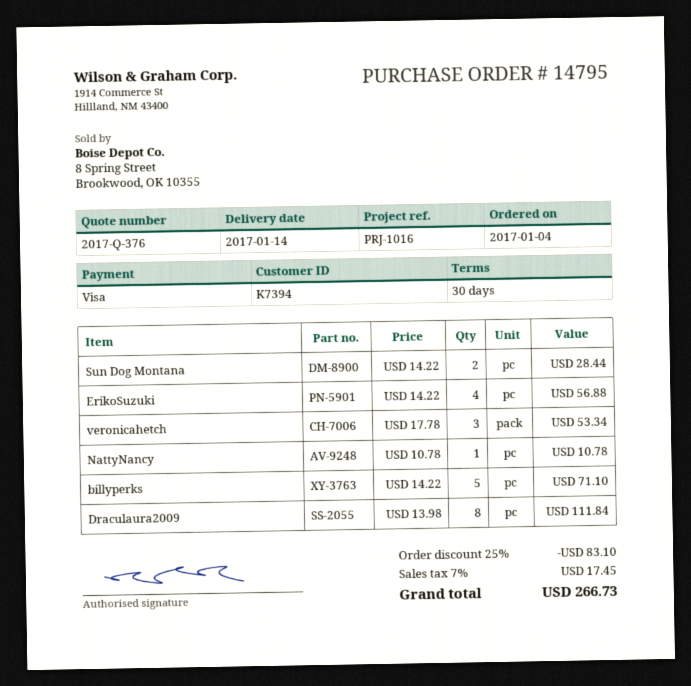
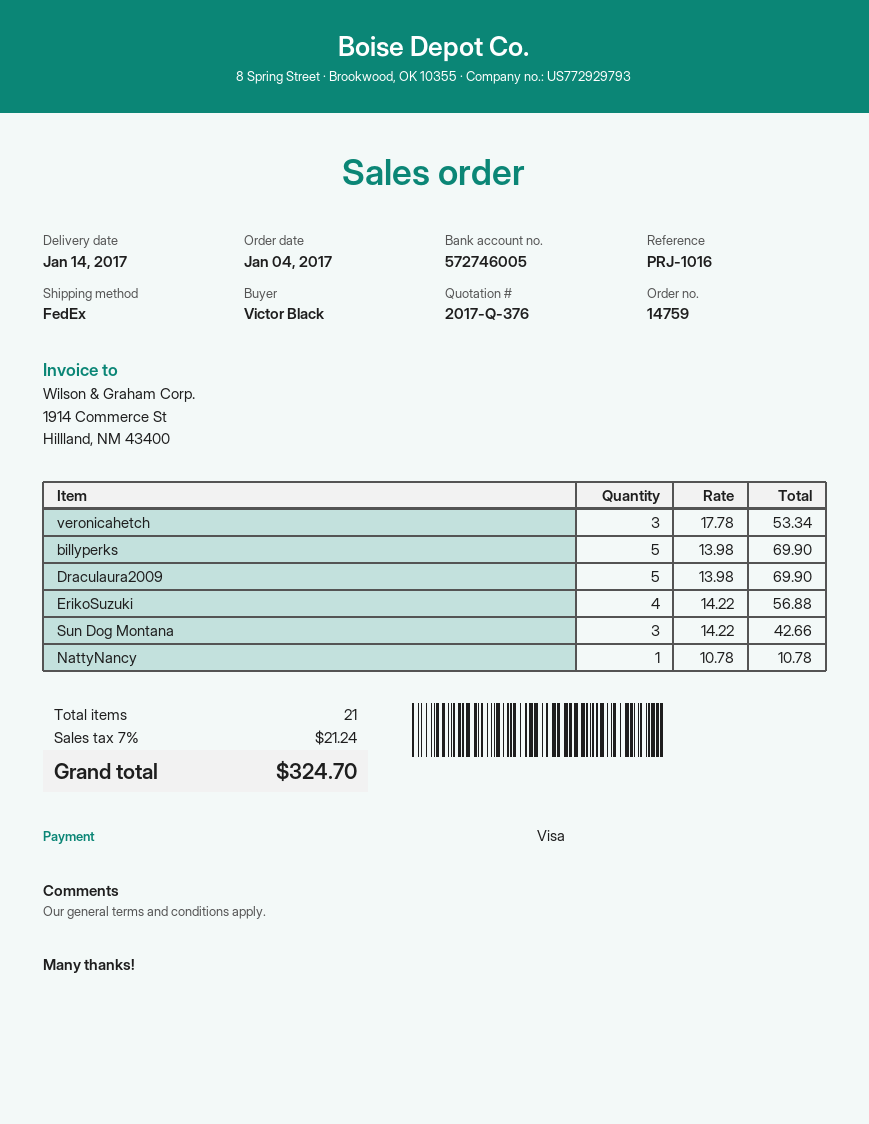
order number: 14795 -> 14759
Sun Dog Montana: 2 x 14.22 = 28.44 -> 3 x 14.22 = 42.66
billyperks: 5 x 14.22 = 71.10 -> 5 x 13.98 = 69.90
Draculaura2009: 8 x 13.98 = 111.84 -> 5 x 13.98 = 69.90
discount: 25% = 83.10 -> none
tax: 7% = 17.45 -> 7% = 21.24
total: 266.73 -> 324.70

